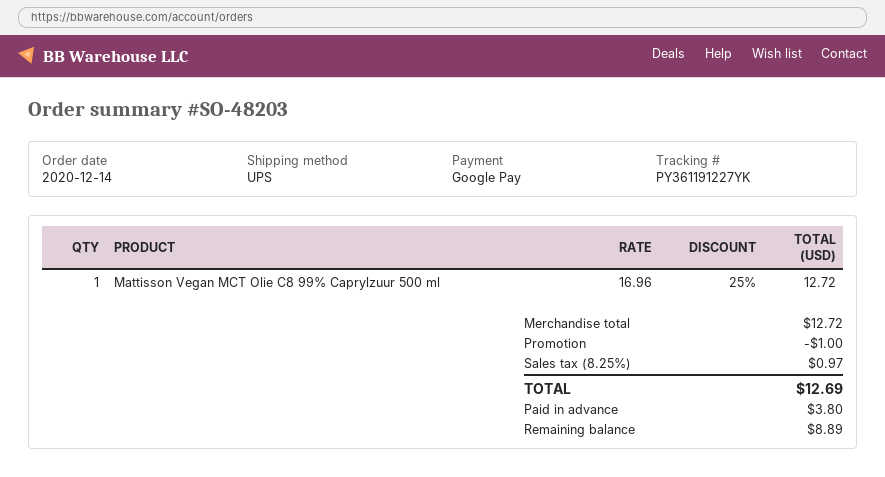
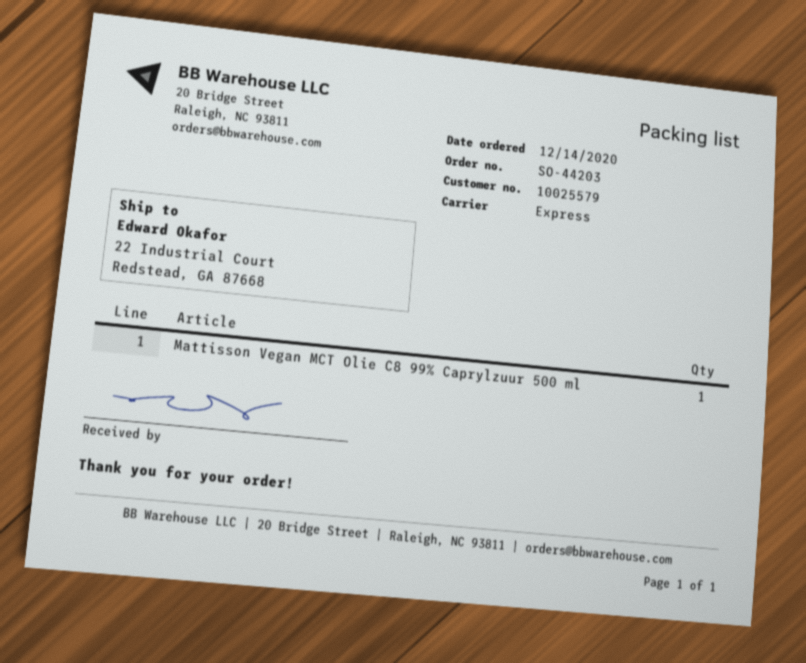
order number: SO-48203 -> SO-44203
shipping method: UPS -> express

